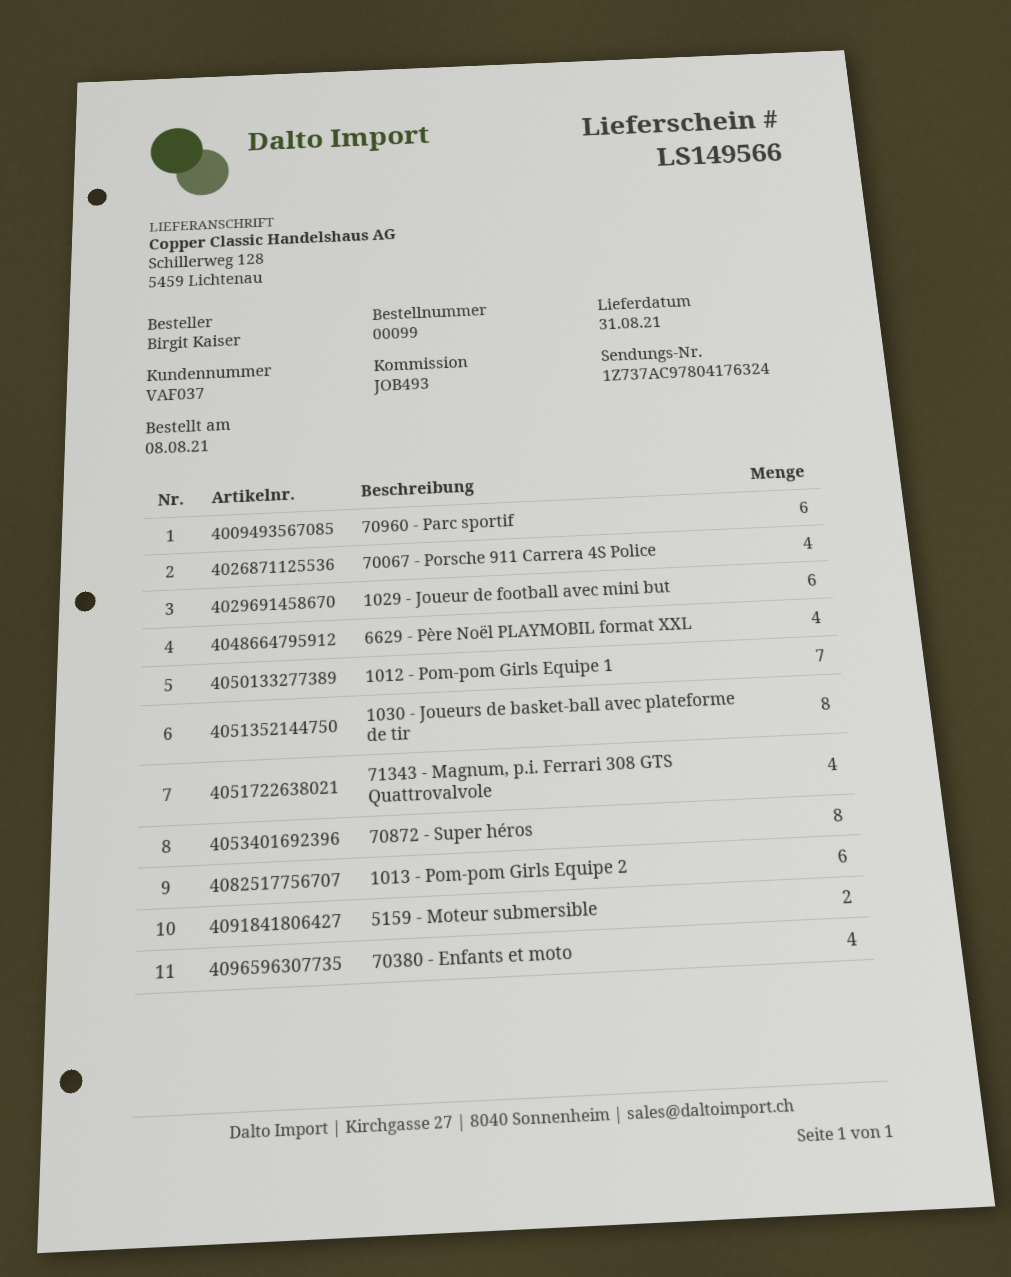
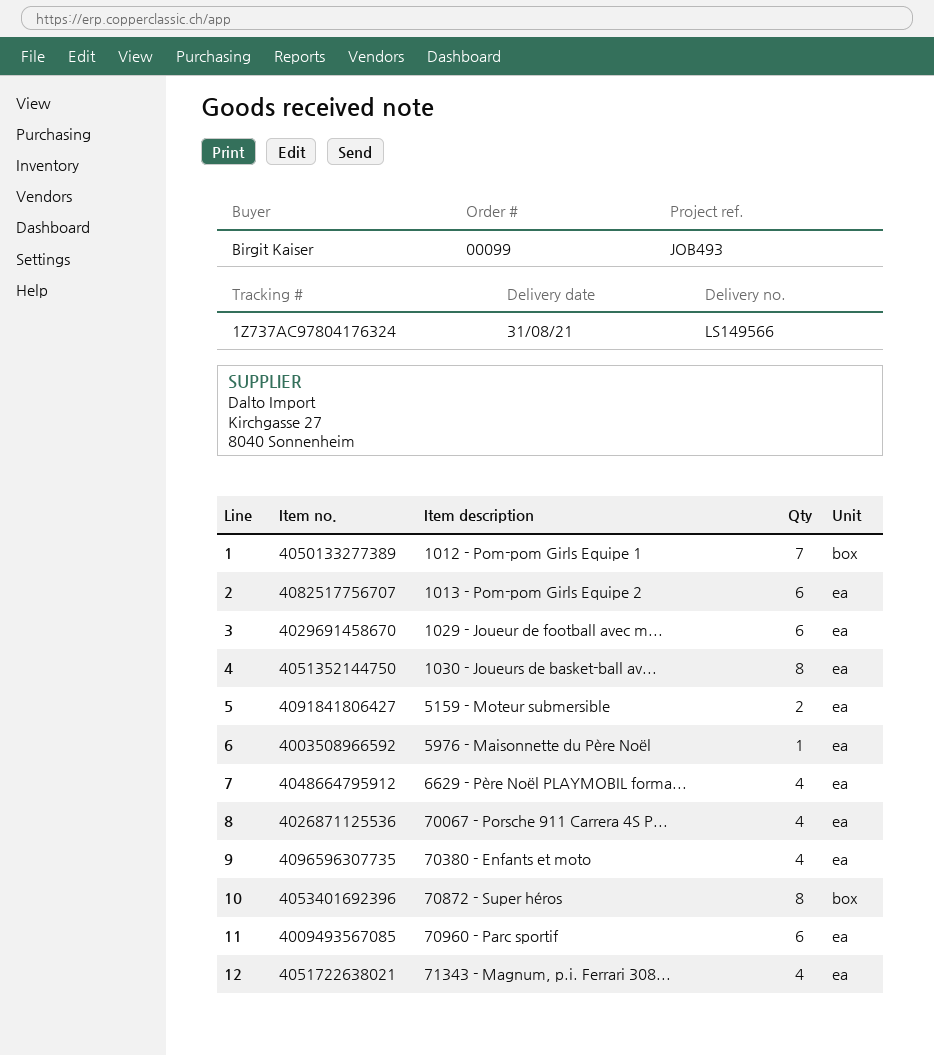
5976 - Maisonnette du Père Noël: none -> 1

